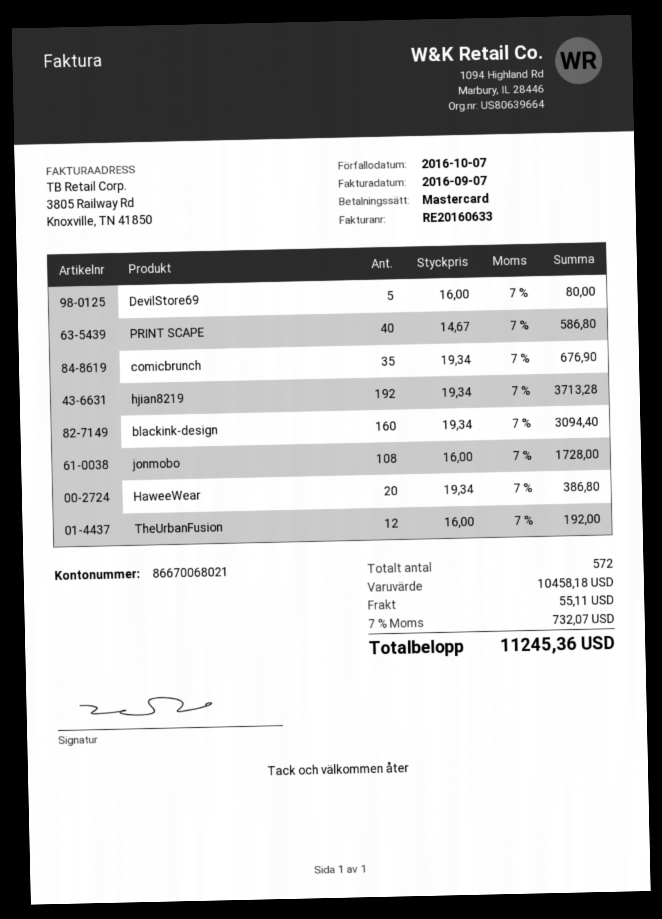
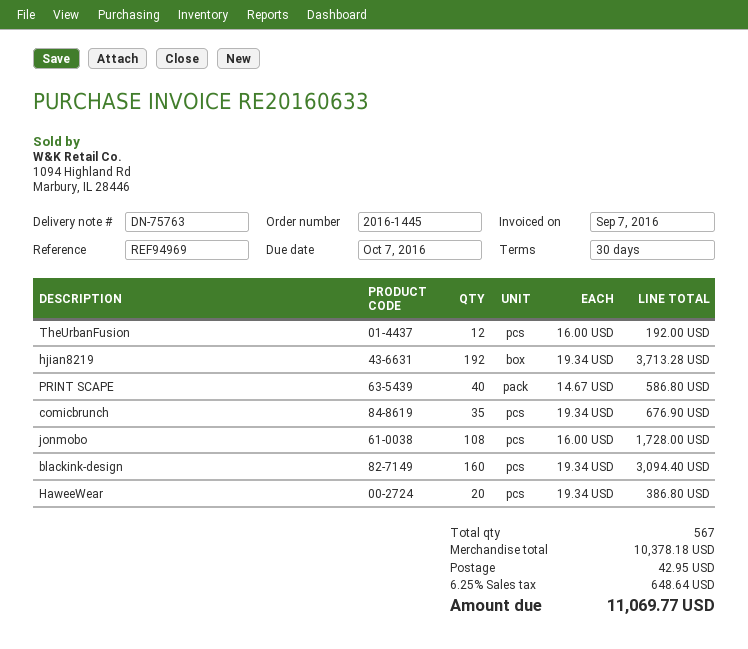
DevilStore69: 5 x 16.00 = 80.00 -> none
total quantity: 572 -> 567
subtotal: 10458.18 -> 10378.18
shipping: 55.11 -> 42.95
tax: 7% = 732.07 -> 6.25% = 648.64
total: 11245.36 -> 11069.77

